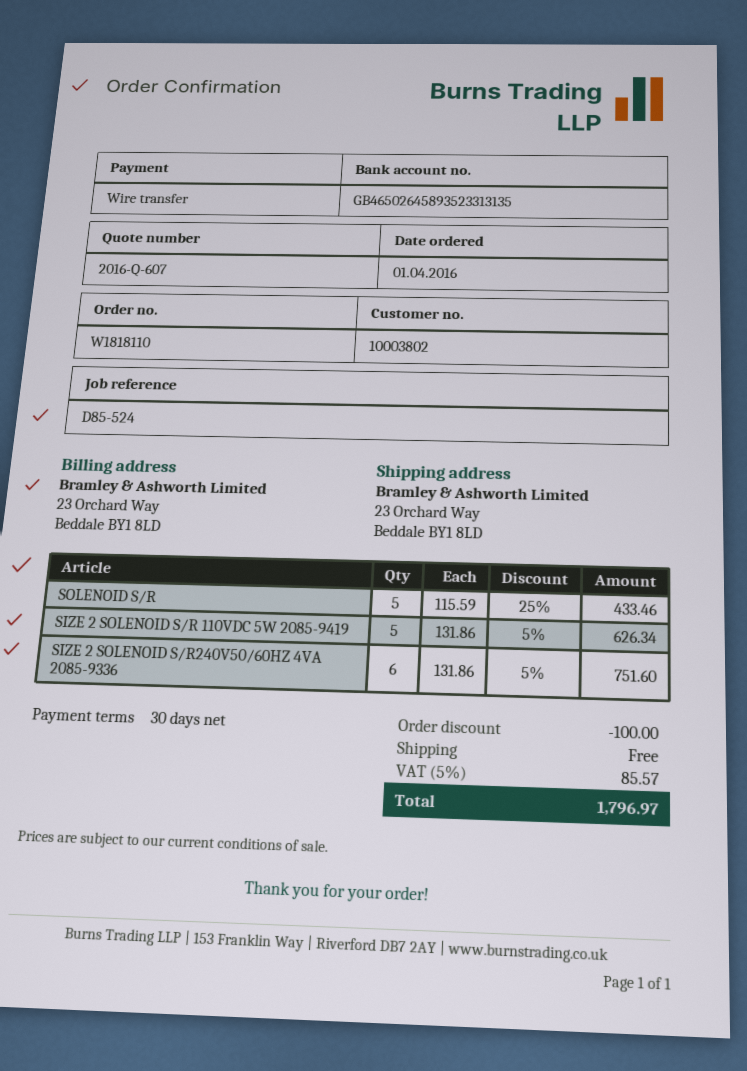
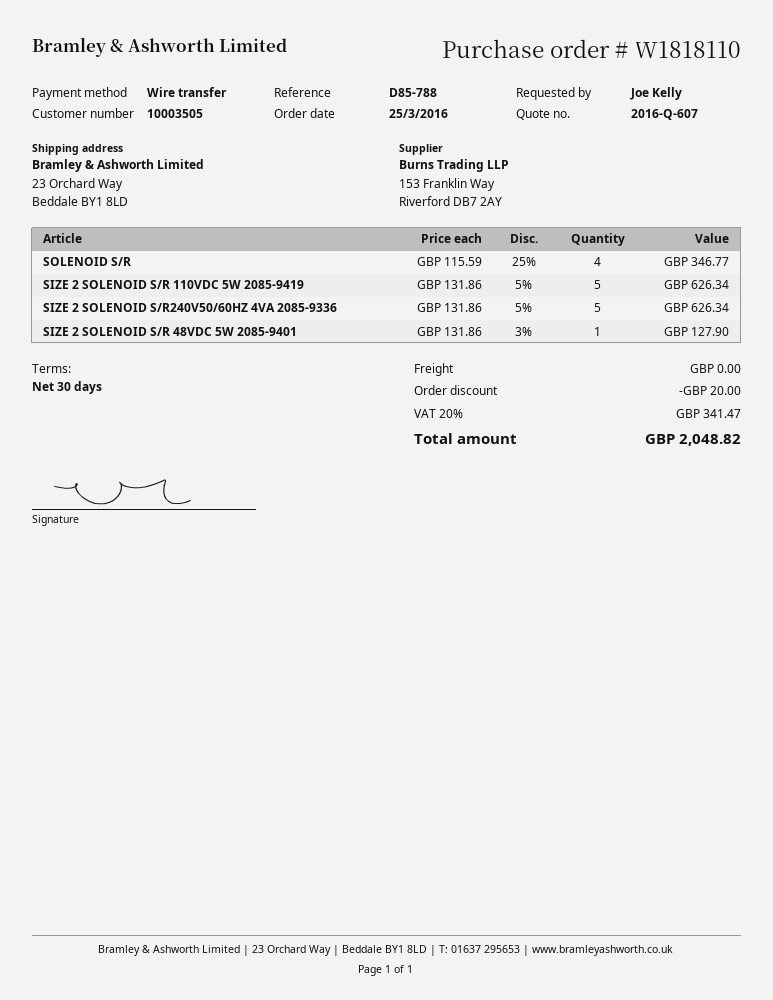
order date: 2016-04-01 -> 2016-03-25
customer number: 10003802 -> 10003505
reference: D85-524 -> D85-788
SOLENOID S/R: 5 x 115.59 - 25% = 433.46 -> 4 x 115.59 - 25% = 346.77
SIZE 2 SOLENOID S/R240V50/60HZ 4VA 2085-9336: 6 x 131.86 - 5% = 751.60 -> 5 x 131.86 - 5% = 626.34
SIZE 2 SOLENOID S/R 48VDC 5W 2085-9401: none -> 1 x 131.86 - 3% = 127.90
discount: 100.00 -> 20.00
tax: 5% = 85.57 -> 20% = 341.47
total: 1796.97 -> 2048.82

